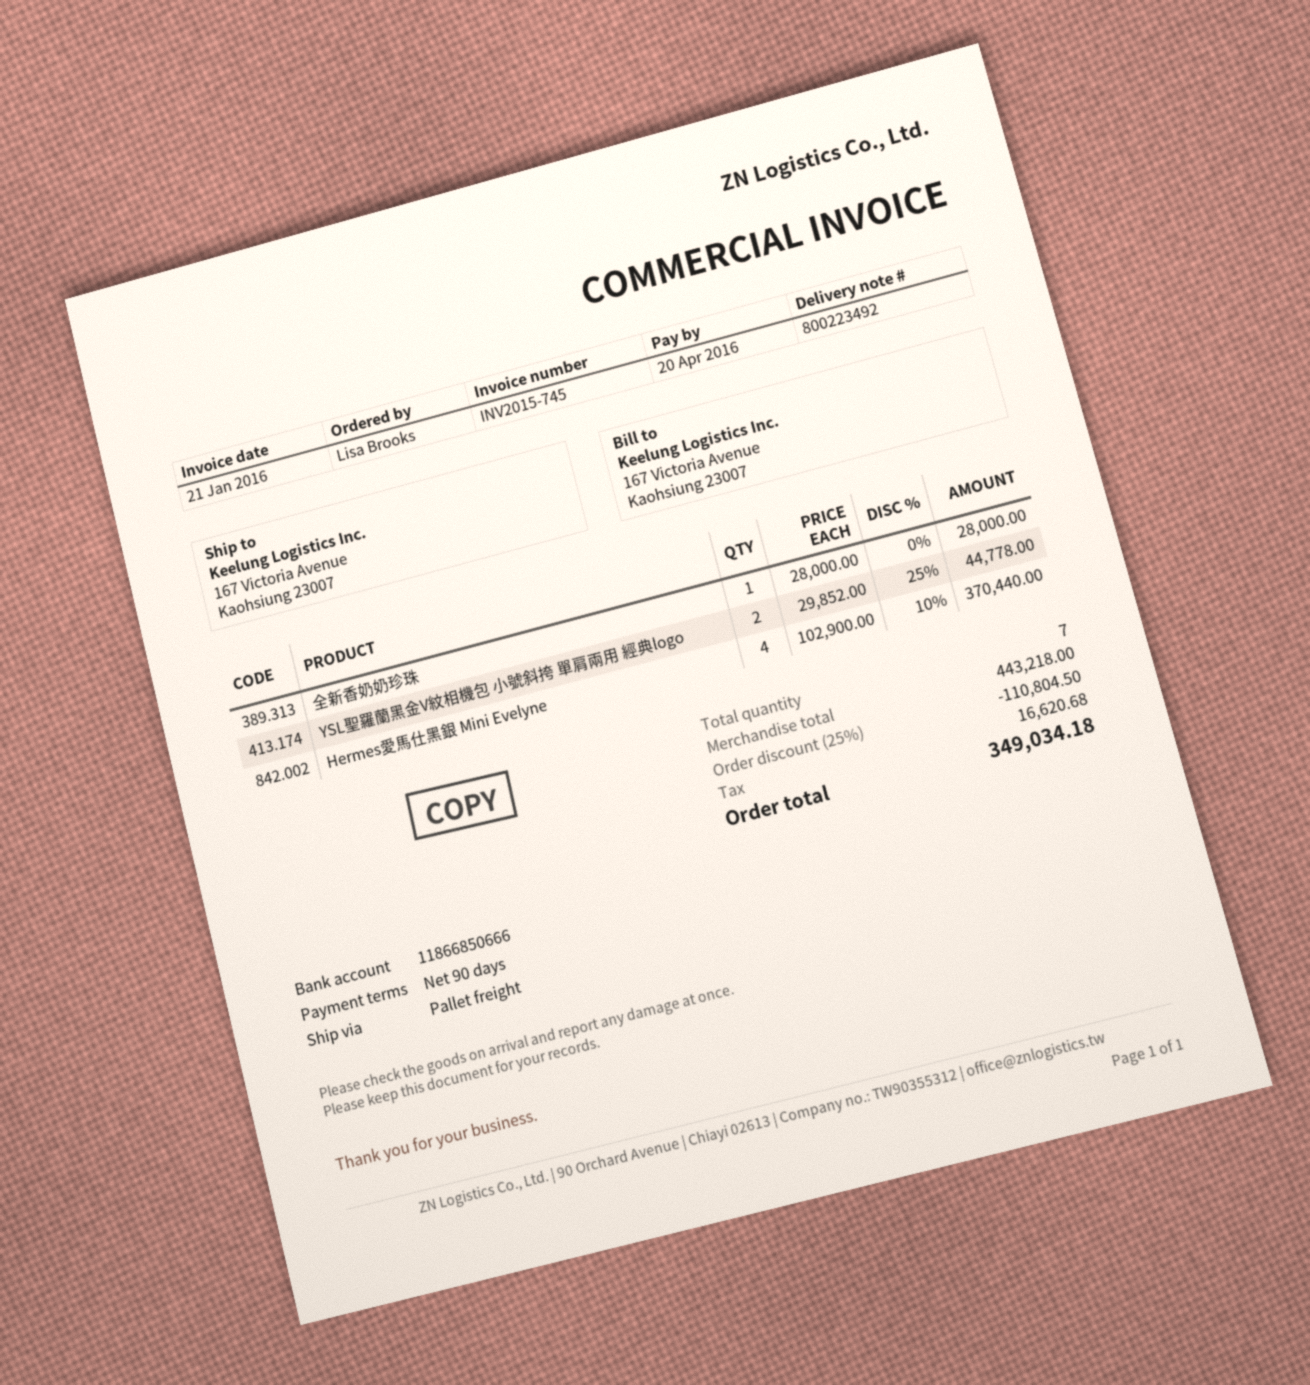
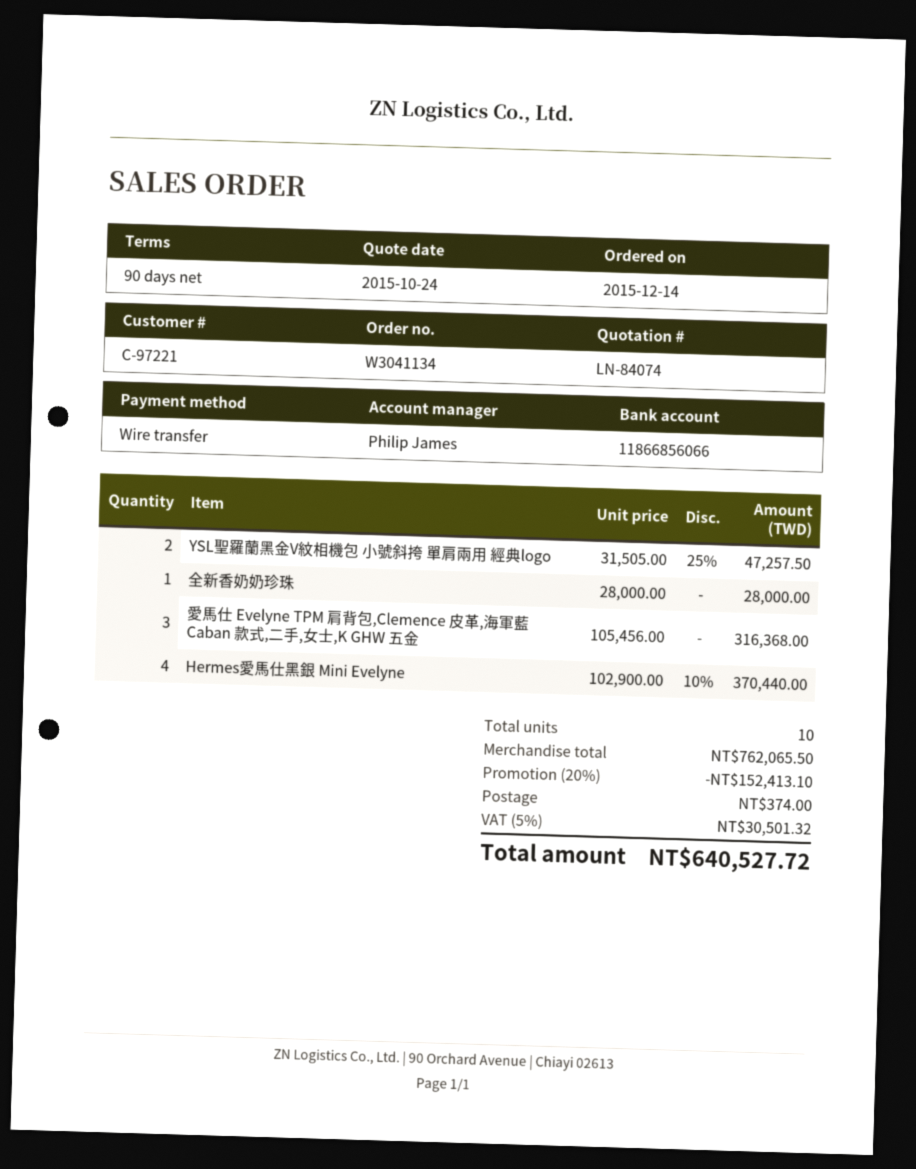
bank account: 11866850666 -> 11866856066
YSL聖羅蘭黑金V紋相機包 小號斜挎 單肩兩用 經典logo: 2 x 29852.00 - 25% = 44778.00 -> 2 x 31505.00 - 25% = 47257.50
愛馬仕 Evelyne TPM 肩背包,Clemence 皮革,海軍藍 Caban 款式,二手,女士,K GHW 五金: none -> 3 x 105456.00 = 316368.00
total quantity: 7 -> 10
subtotal: 443218.00 -> 762065.50
discount: 25% = 110804.50 -> 20% = 152413.10
shipping: none -> 374.00
tax: 16620.68 -> 30501.32
total: 349034.18 -> 640527.72

